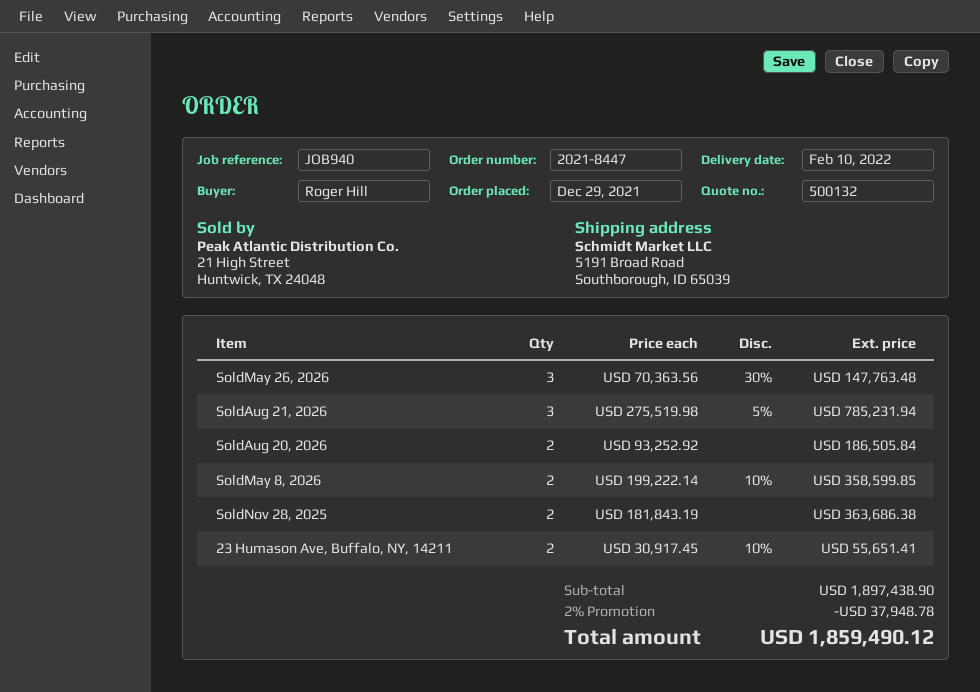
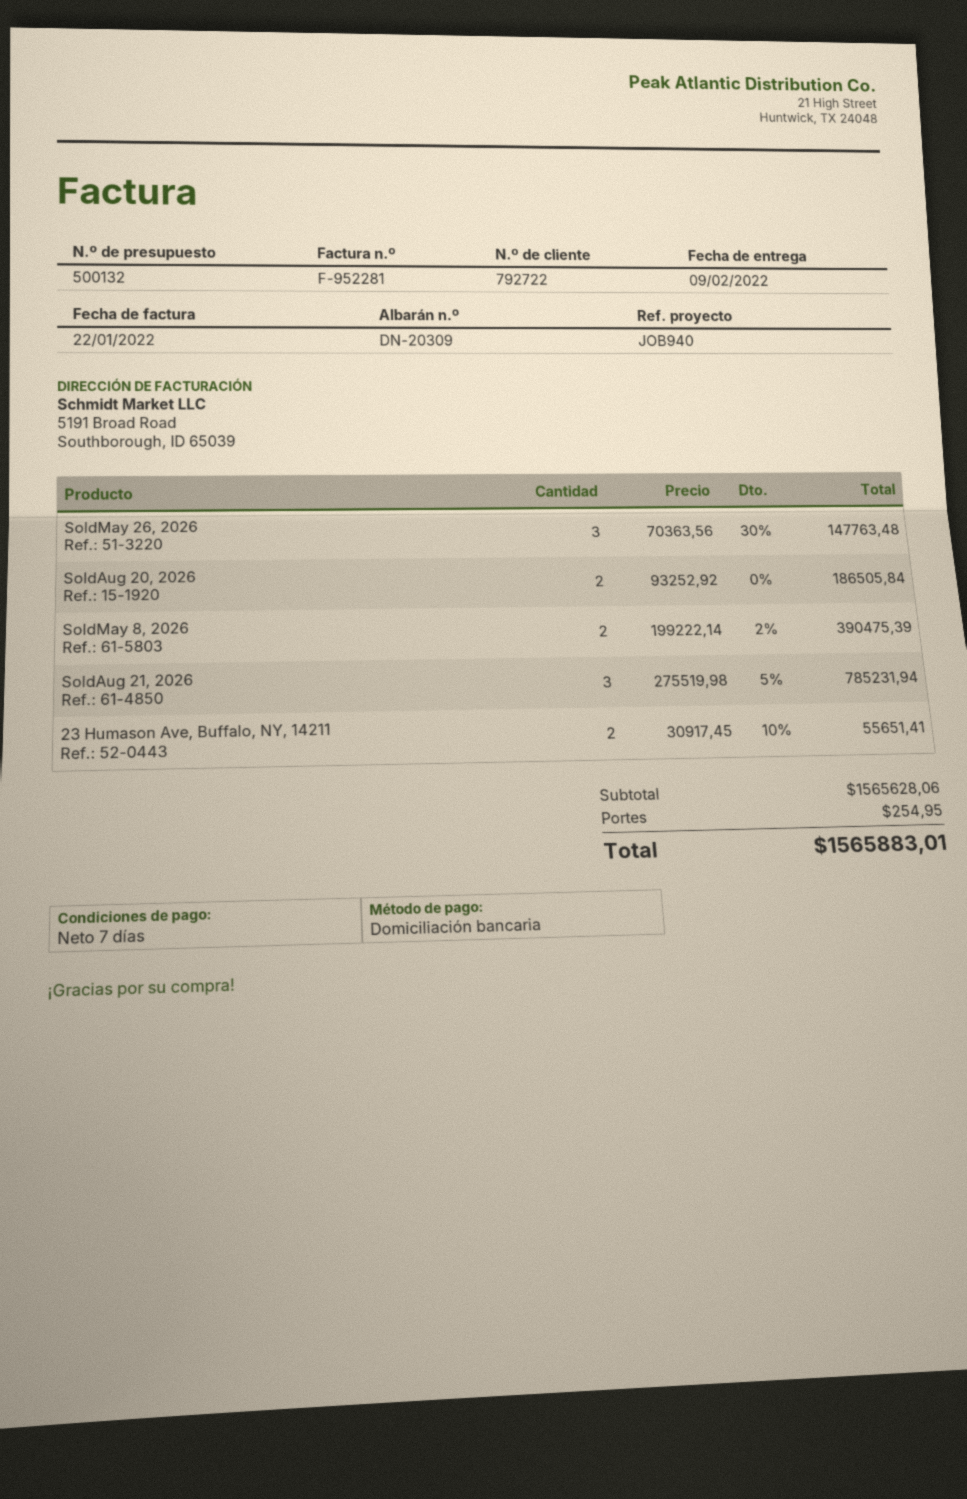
delivery date: 2022-02-10 -> 2022-02-09
SoldMay 8, 2026: 2 x 199222.14 - 10% = 358599.85 -> 2 x 199222.14 - 2% = 390475.39
SoldNov 28, 2025: 2 x 181843.19 = 363686.38 -> none
subtotal: 1897438.90 -> 1565628.06
discount: 2% = 37948.78 -> none
shipping: none -> 254.95
total: 1859490.12 -> 1565883.01

